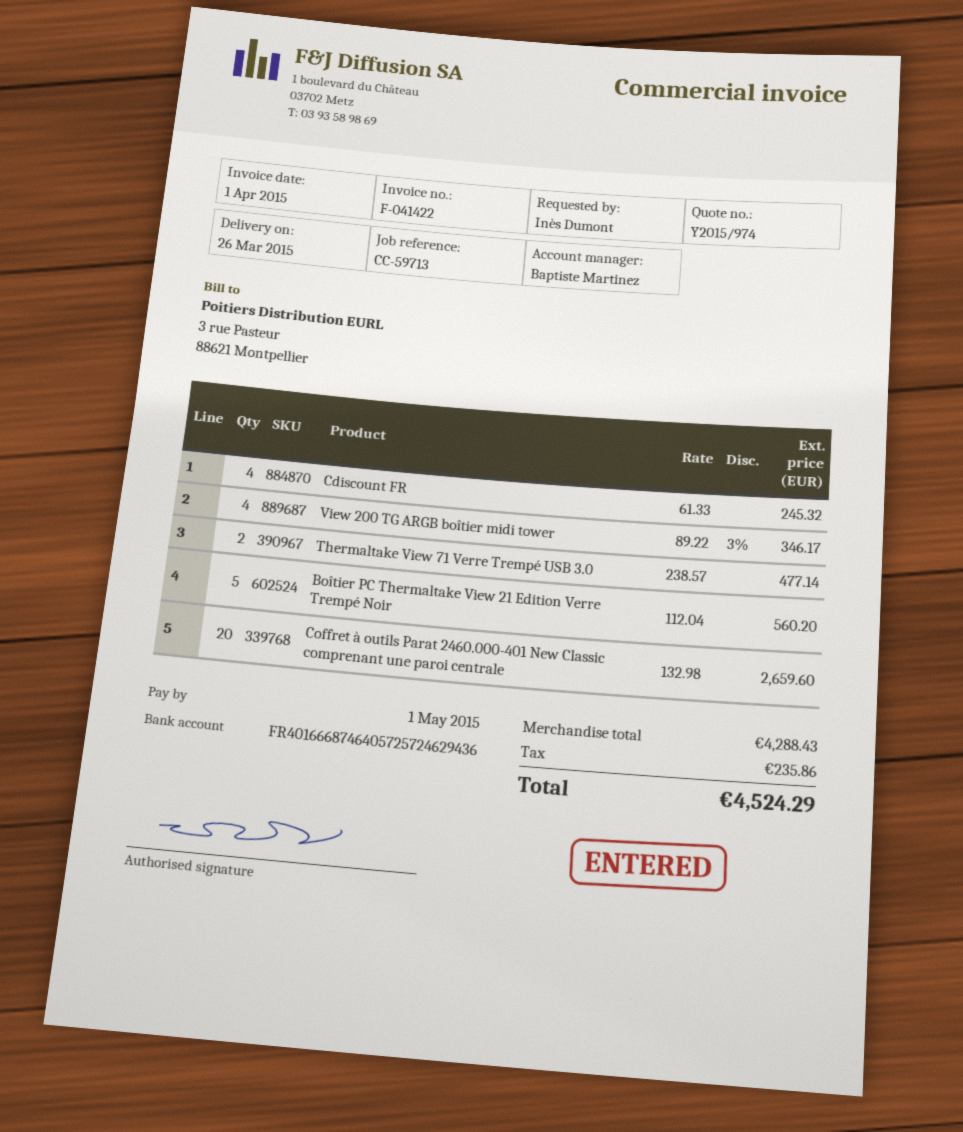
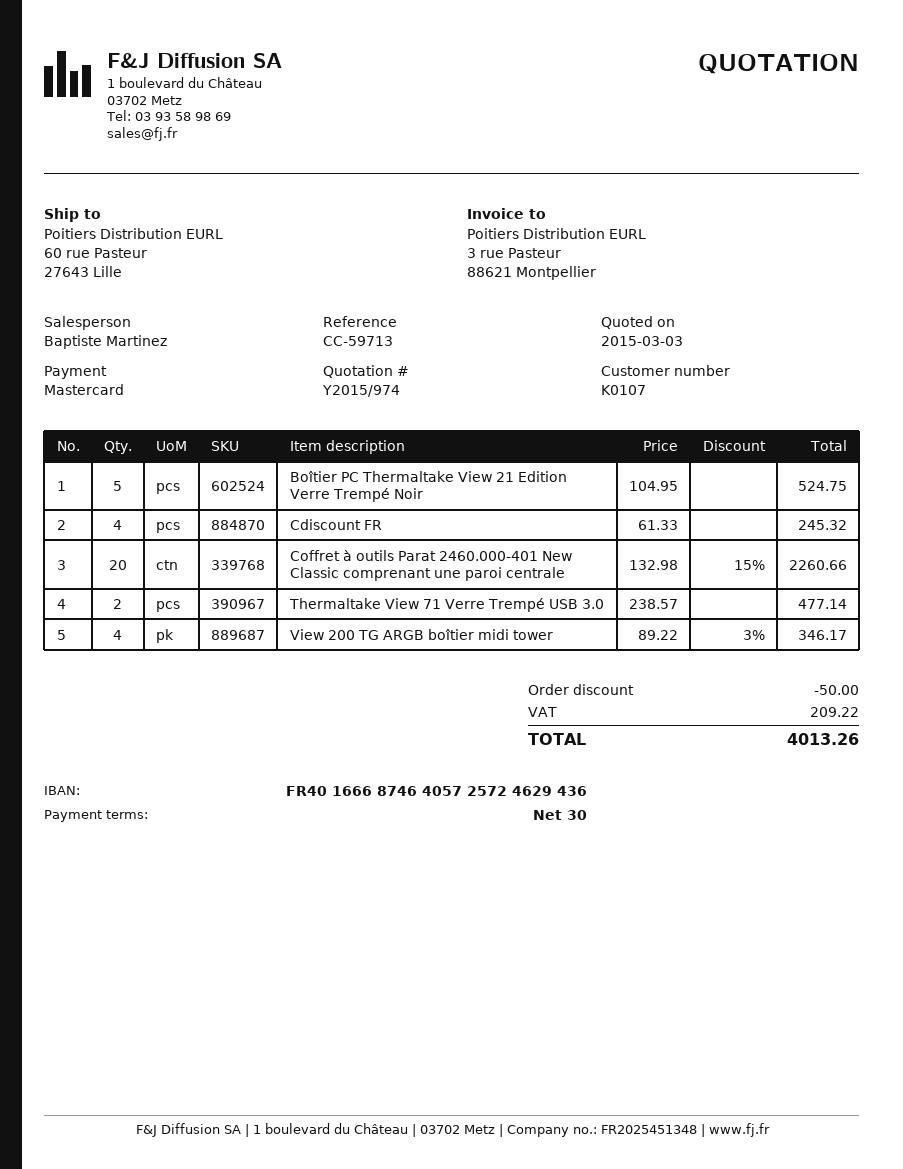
Boîtier PC Thermaltake View 21 Edition Verre Trempé Noir: 5 x 112.04 = 560.20 -> 5 x 104.95 = 524.75
Coffret à outils Parat 2460.000-401 New Classic comprenant une paroi centrale: 20 x 132.98 = 2659.60 -> 20 x 132.98 - 15% = 2260.66
discount: none -> 50.00
tax: 235.86 -> 209.22
total: 4524.29 -> 4013.26

